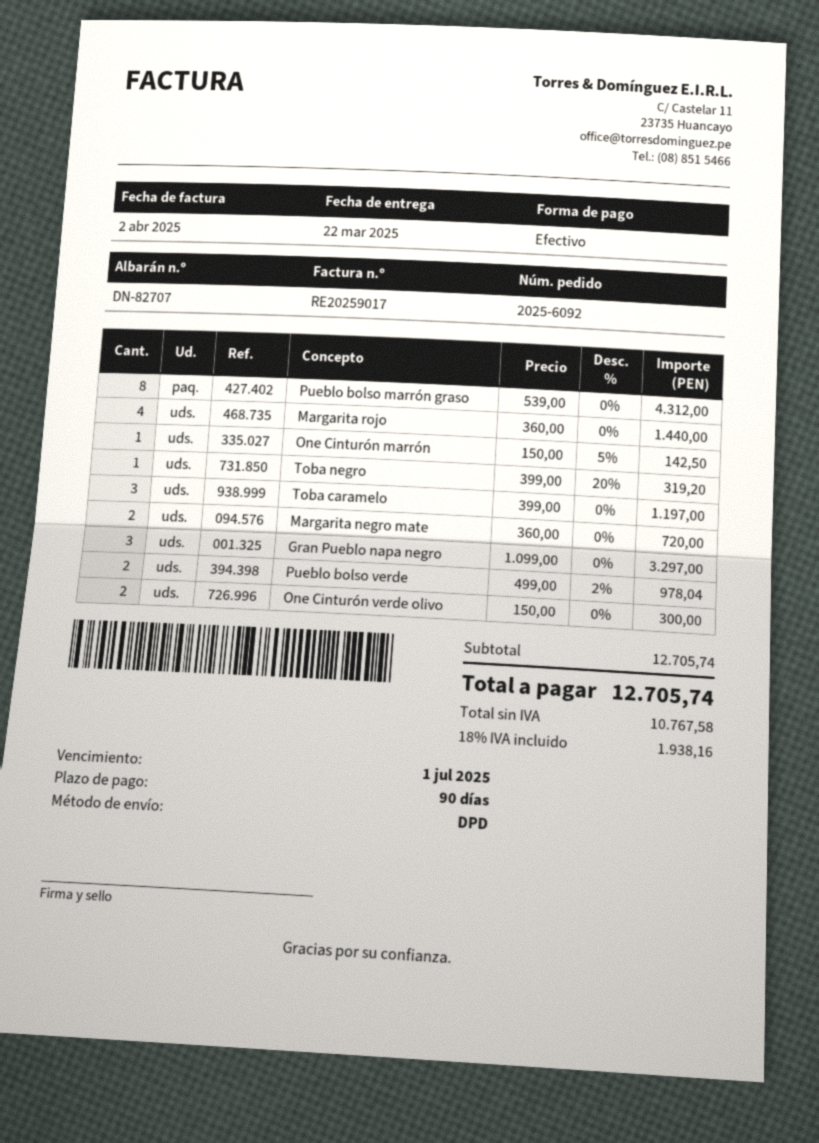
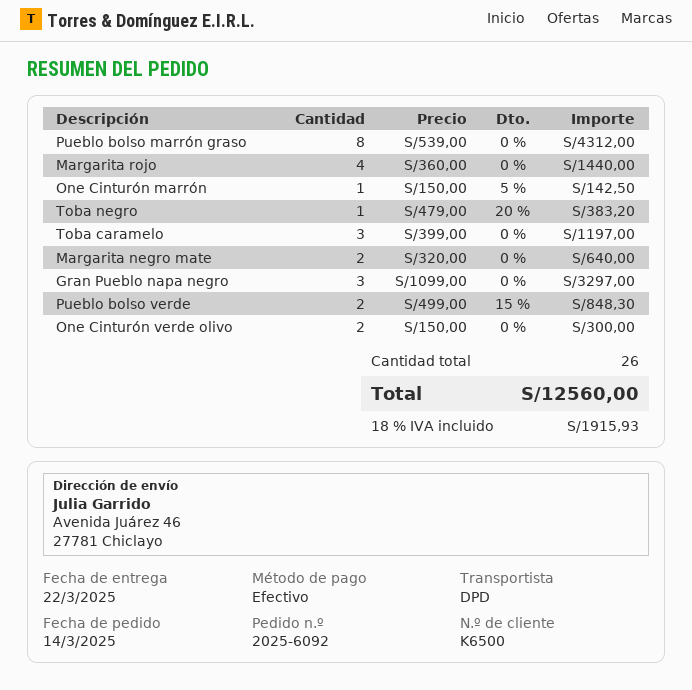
Toba negro: 1 x 399.00 - 20% = 319.20 -> 1 x 479.00 - 20% = 383.20
Margarita negro mate: 2 x 360.00 = 720.00 -> 2 x 320.00 = 640.00
Pueblo bolso verde: 2 x 499.00 - 2% = 978.04 -> 2 x 499.00 - 15% = 848.30
tax: 18% = 1938.16 -> 18% = 1915.93
total: 12705.74 -> 12560.00

